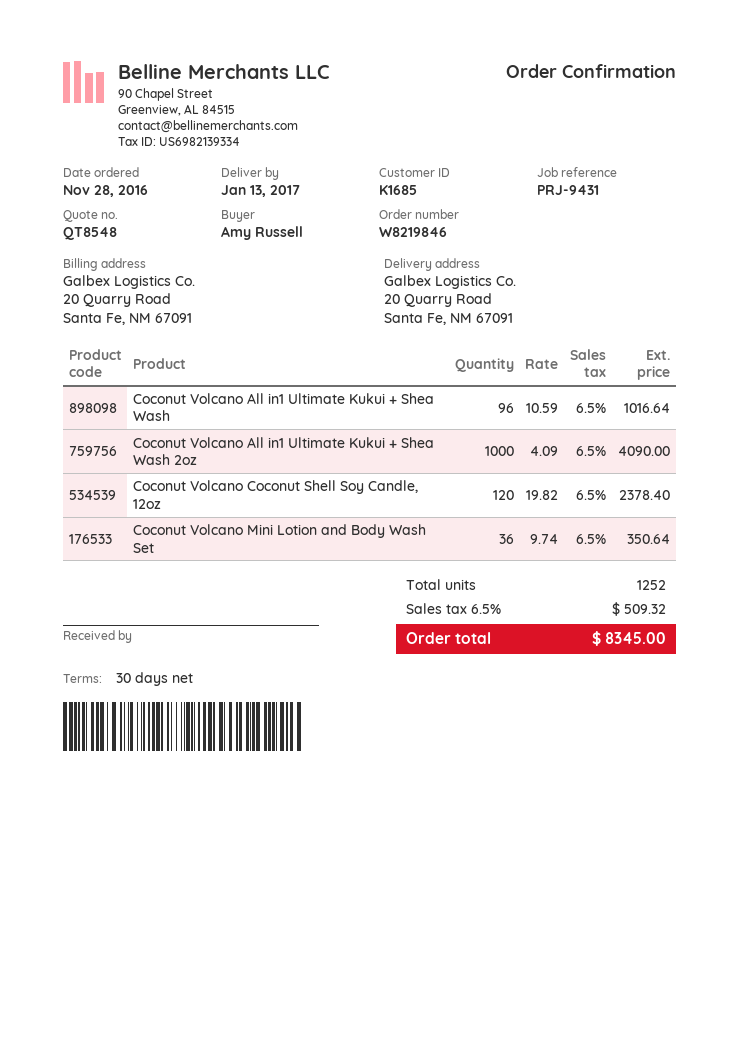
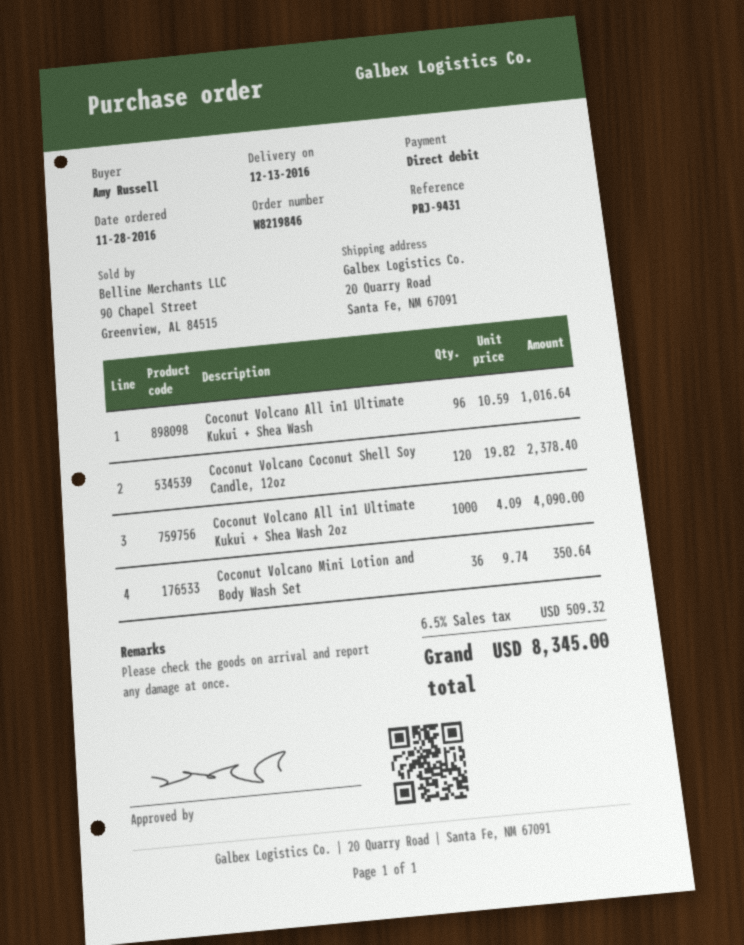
delivery date: 2017-01-13 -> 2016-12-13

